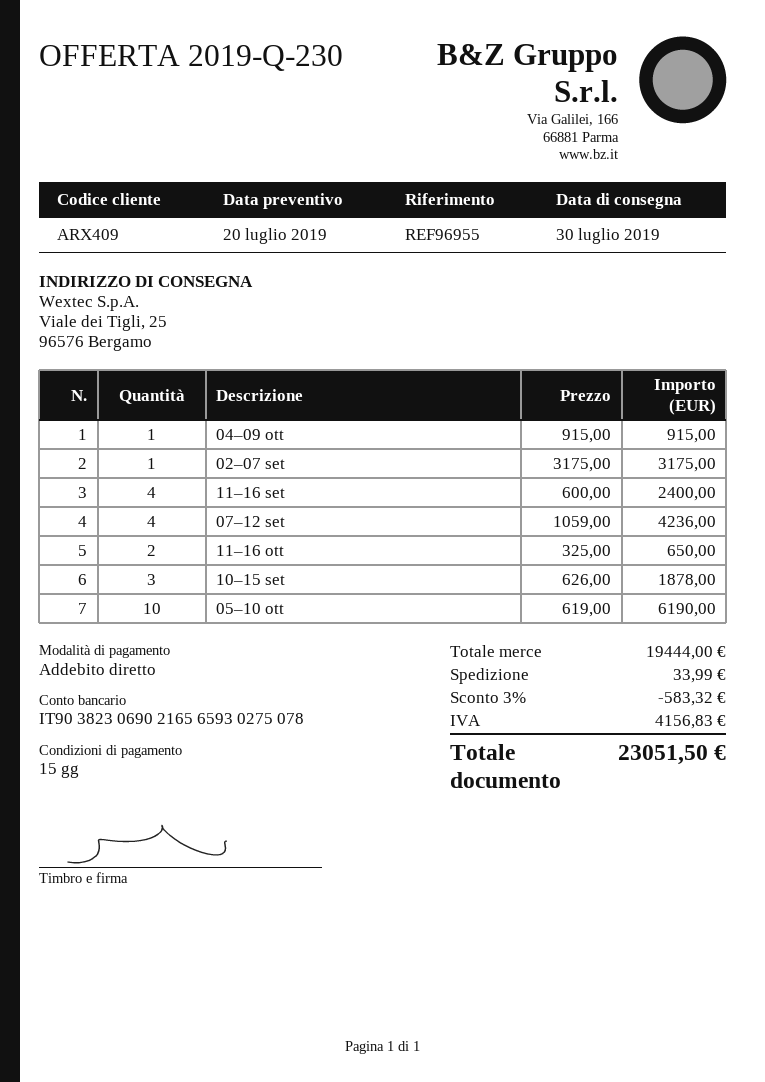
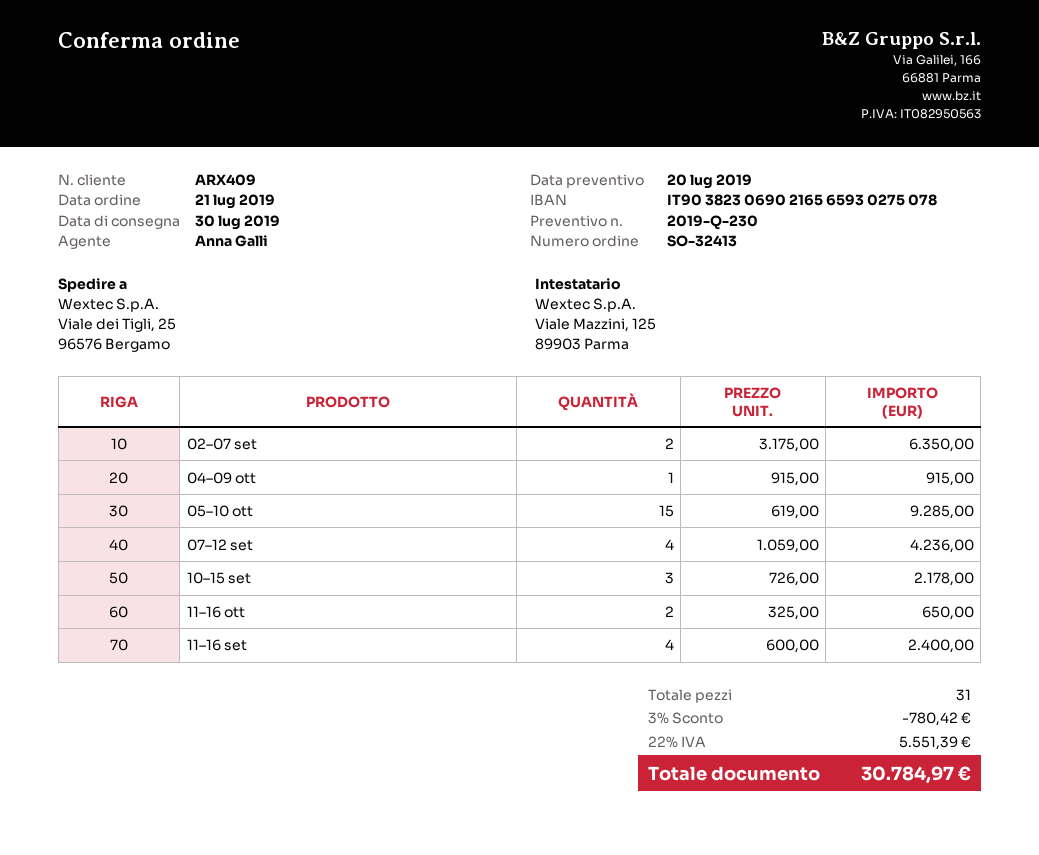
02–07 set: 1 x 3175.00 = 3175.00 -> 2 x 3175.00 = 6350.00
10–15 set: 3 x 626.00 = 1878.00 -> 3 x 726.00 = 2178.00
05–10 ott: 10 x 619.00 = 6190.00 -> 15 x 619.00 = 9285.00
discount: 3% = 583.32 -> 3% = 780.42
shipping: 33.99 -> none
tax: 4156.83 -> 5551.39
total: 23051.50 -> 30784.97

